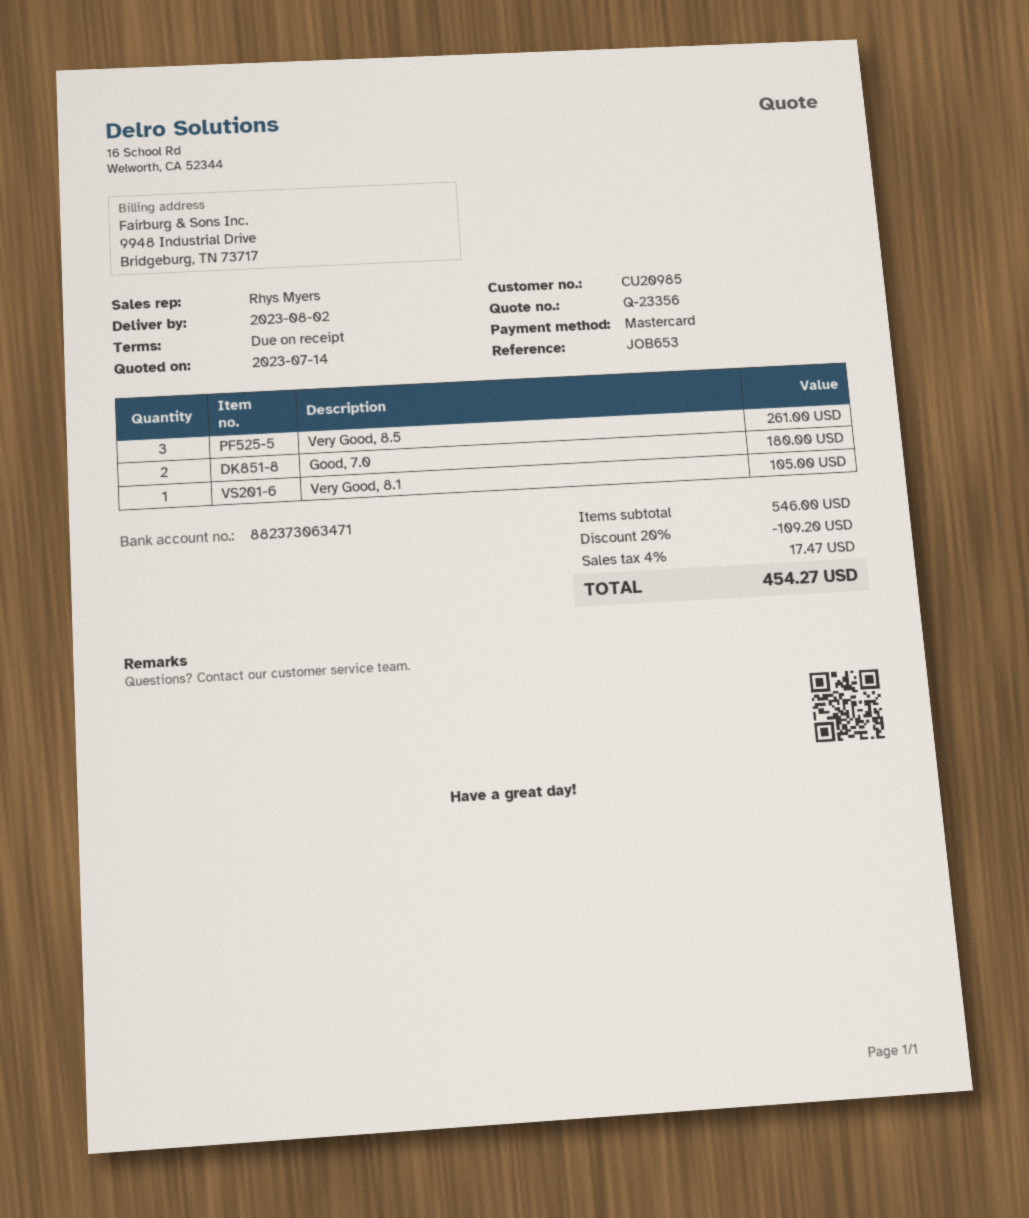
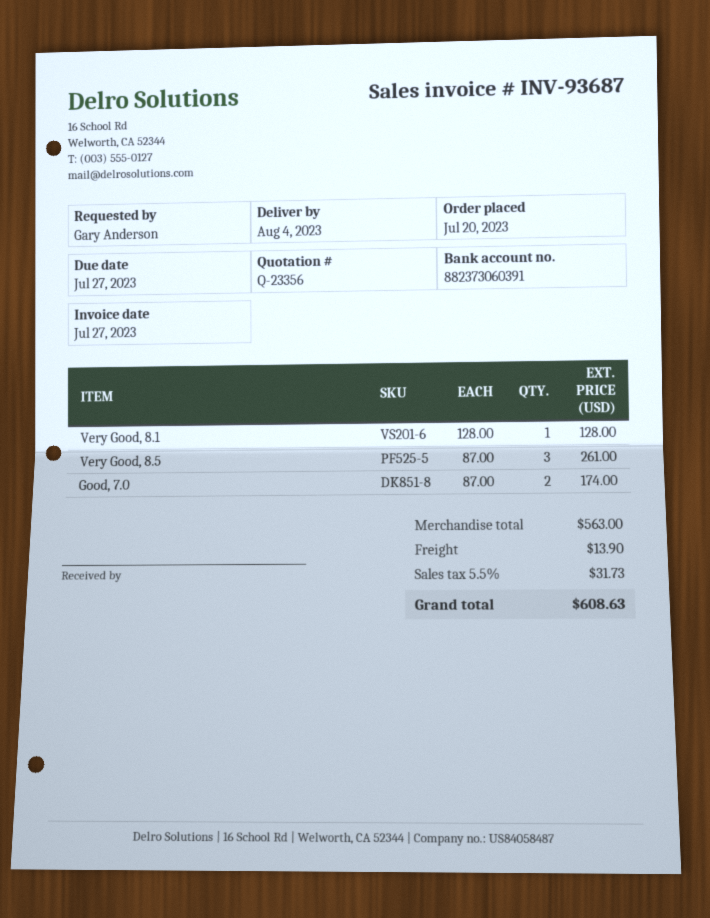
delivery date: 2023-08-02 -> 2023-08-04
bank account: 882373063471 -> 882373060391
Good, 7.0: 2 for 180.00 -> 2 for 174.00
Very Good, 8.1: 1 for 105.00 -> 1 for 128.00
subtotal: 546.00 -> 563.00
discount: 20% = 109.20 -> none
shipping: none -> 13.90
tax: 4% = 17.47 -> 5.5% = 31.73
total: 454.27 -> 608.63

